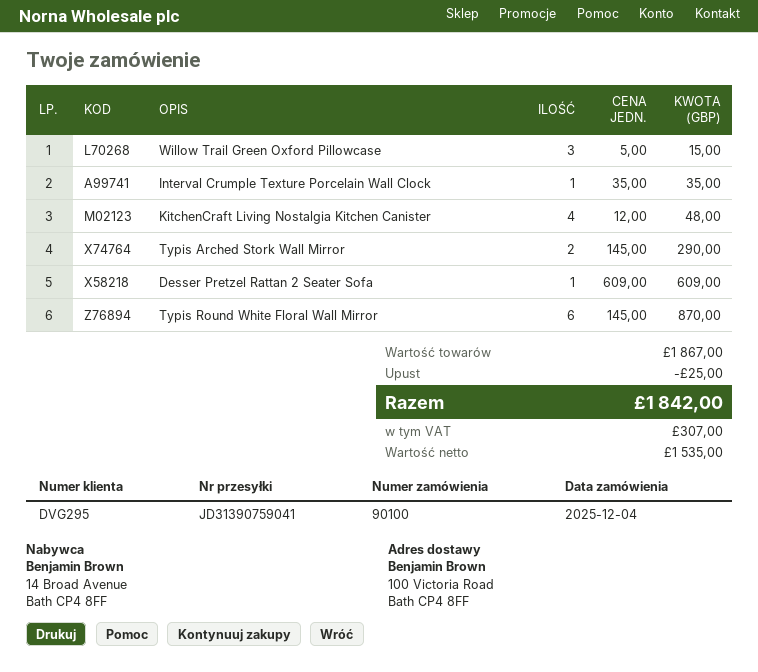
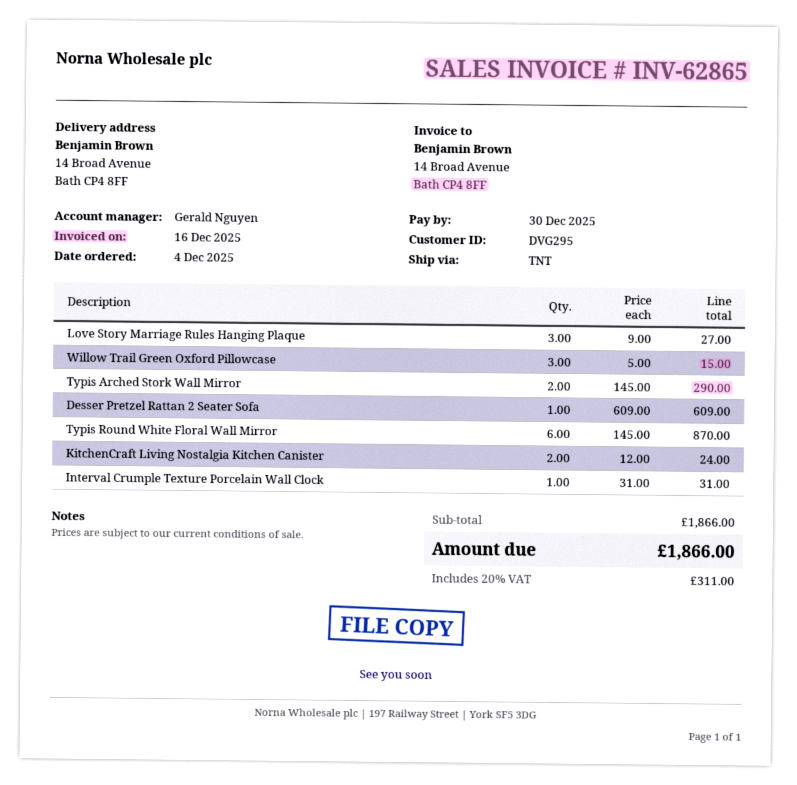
ship to: 100 Victoria Road, Bath CP4 8FF -> 14 Broad Avenue, Bath CP4 8FF
Interval Crumple Texture Porcelain Wall Clock: 1 x 35.00 = 35.00 -> 1 x 31.00 = 31.00
KitchenCraft Living Nostalgia Kitchen Canister: 4 x 12.00 = 48.00 -> 2 x 12.00 = 24.00
Love Story Marriage Rules Hanging Plaque: none -> 3 x 9.00 = 27.00
subtotal: 1867.00 -> 1866.00
discount: 25.00 -> none
tax: 307.00 -> 311.00
total: 1842.00 -> 1866.00

